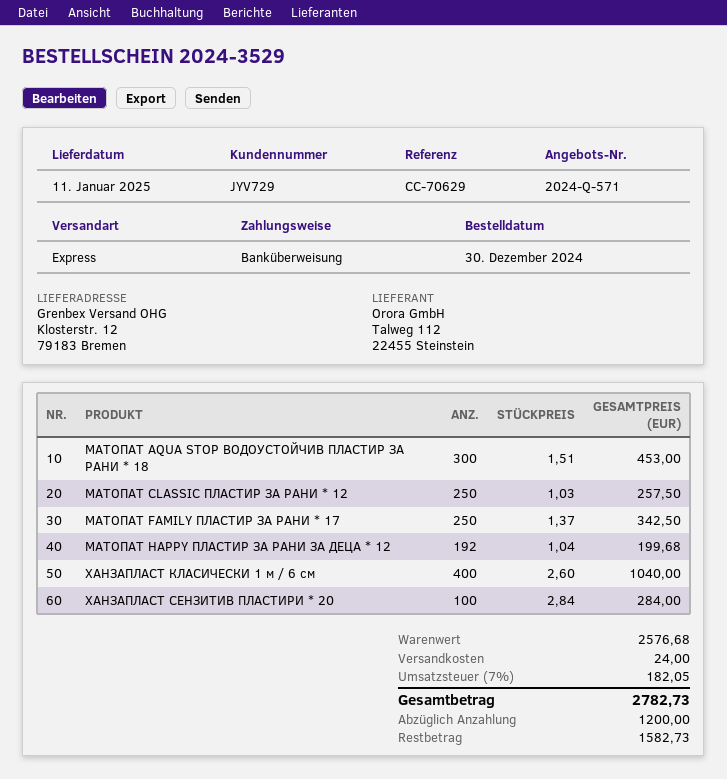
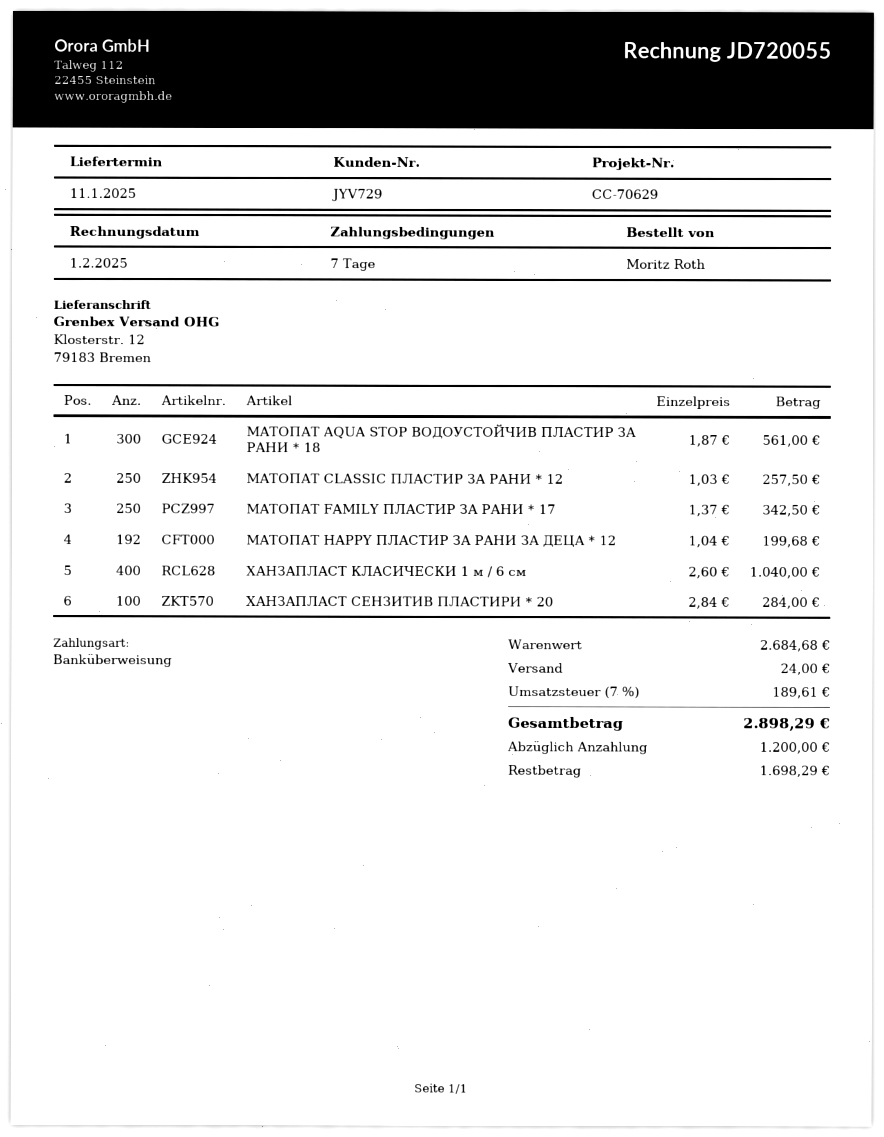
МАТОПАТ AQUA STOP ВОДОУСТОЙЧИВ ПЛАСТИР ЗА РАНИ * 18: 300 x 1.51 = 453.00 -> 300 x 1.87 = 561.00
subtotal: 2576.68 -> 2684.68
tax: 7% = 182.05 -> 7% = 189.61
total: 2782.73 -> 2898.29
balance: 1582.73 -> 1698.29

